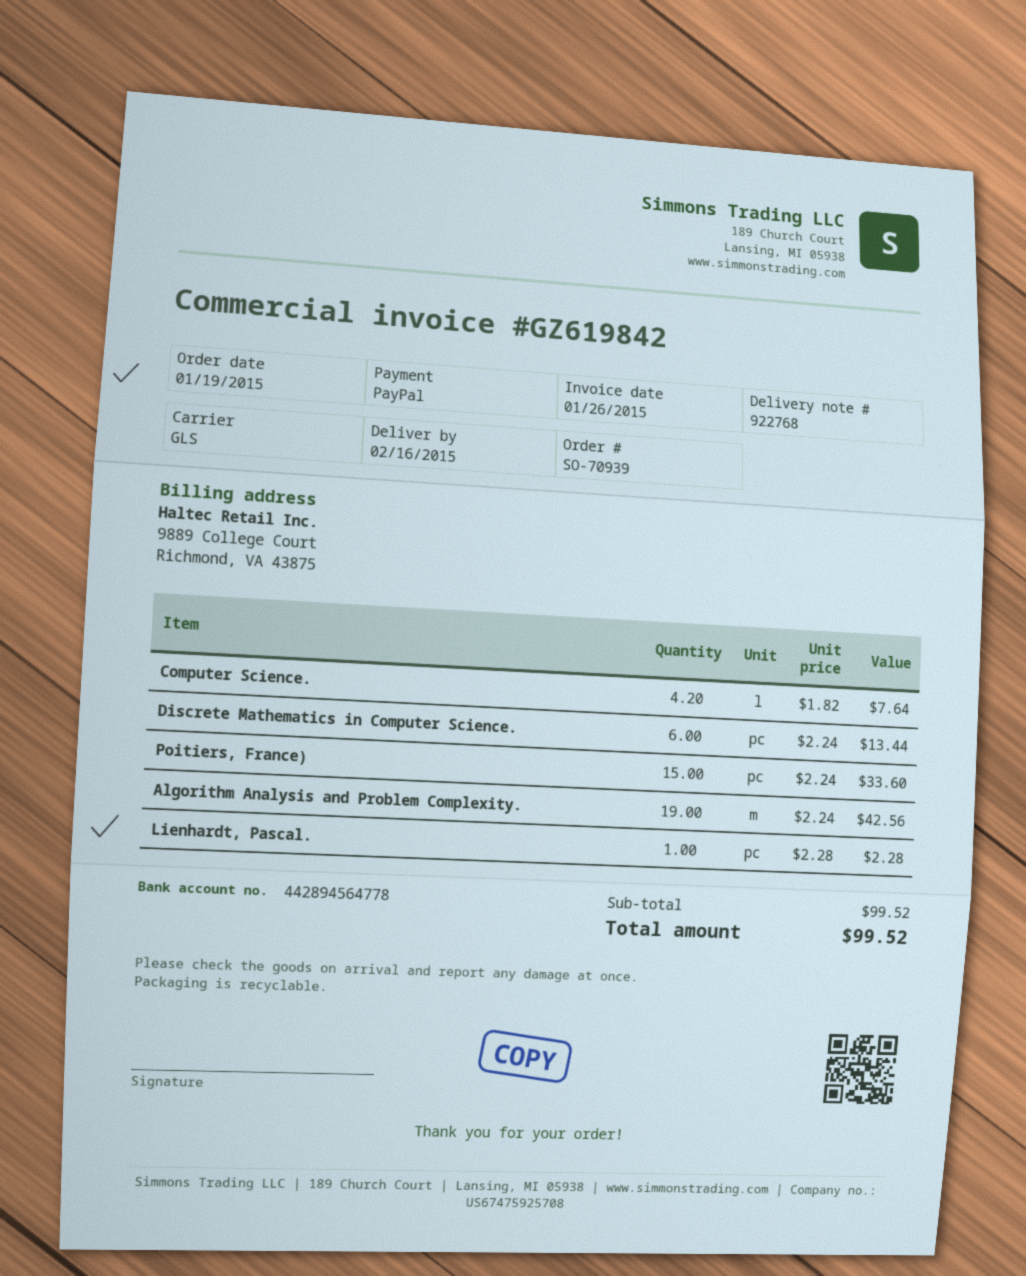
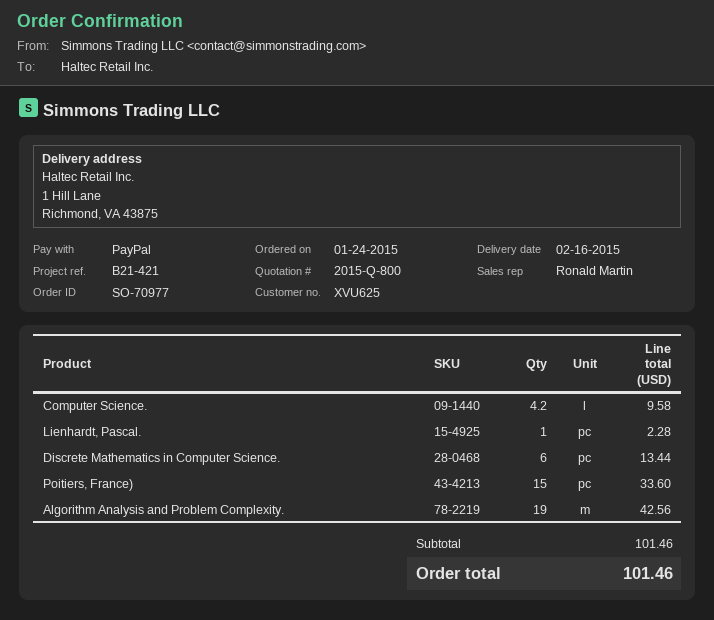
order number: SO-70939 -> SO-70977
order date: 2015-01-19 -> 2015-01-24
Computer Science.: 4.2 for 7.64 -> 4.2 for 9.58
subtotal: 99.52 -> 101.46
total: 99.52 -> 101.46

